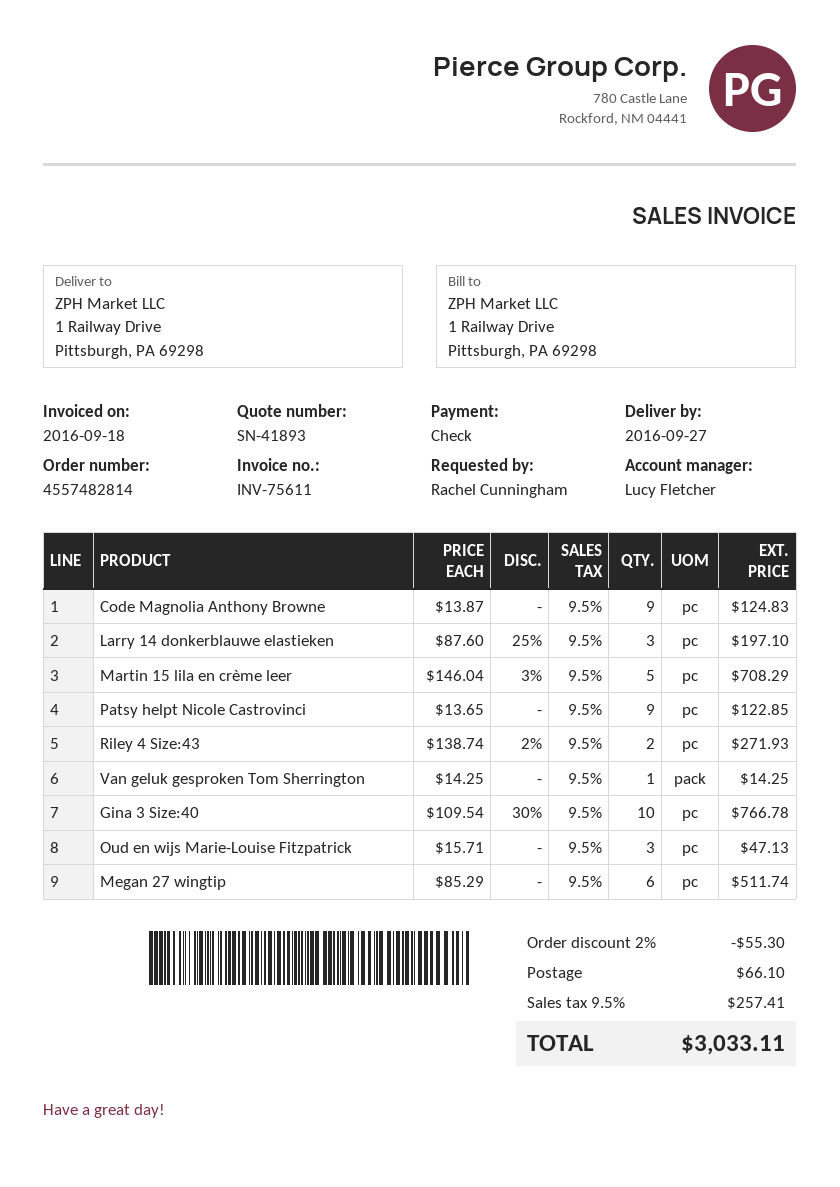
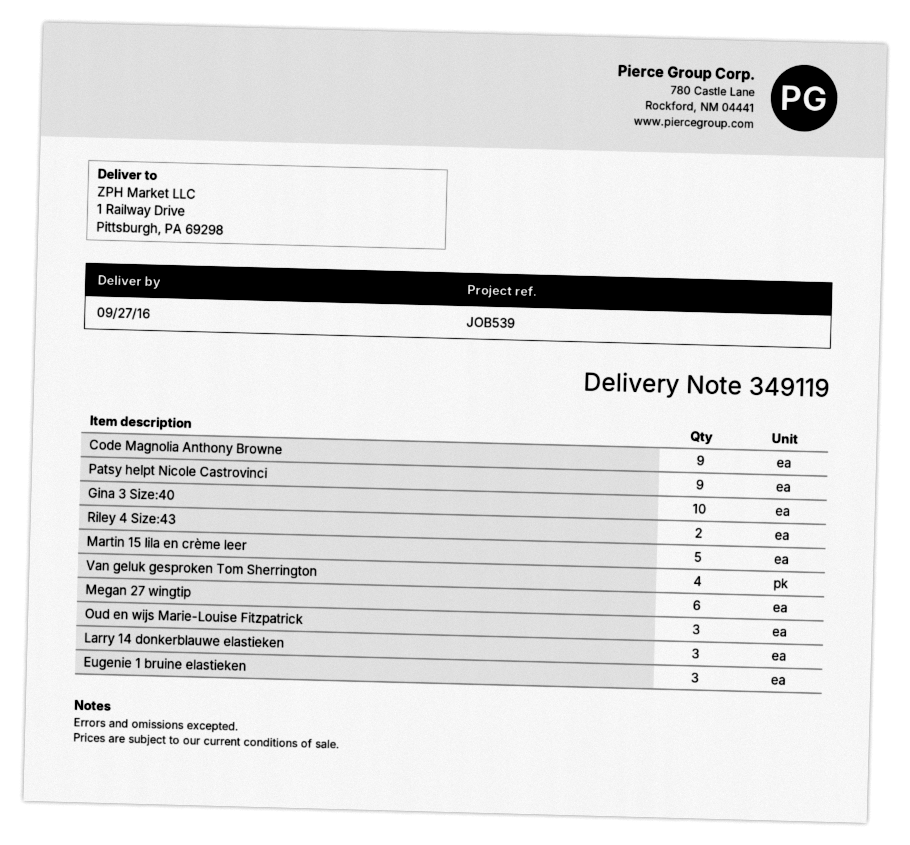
Van geluk gesproken Tom Sherrington: 1 -> 4
Eugenie 1 bruine elastieken: none -> 3

